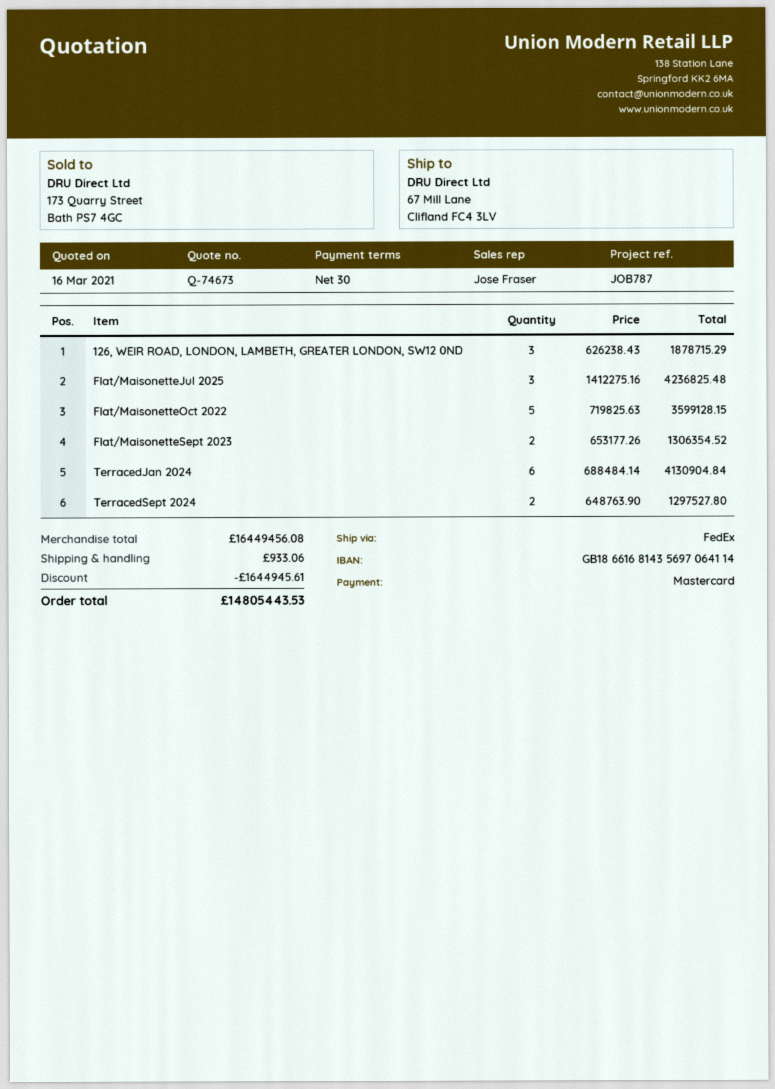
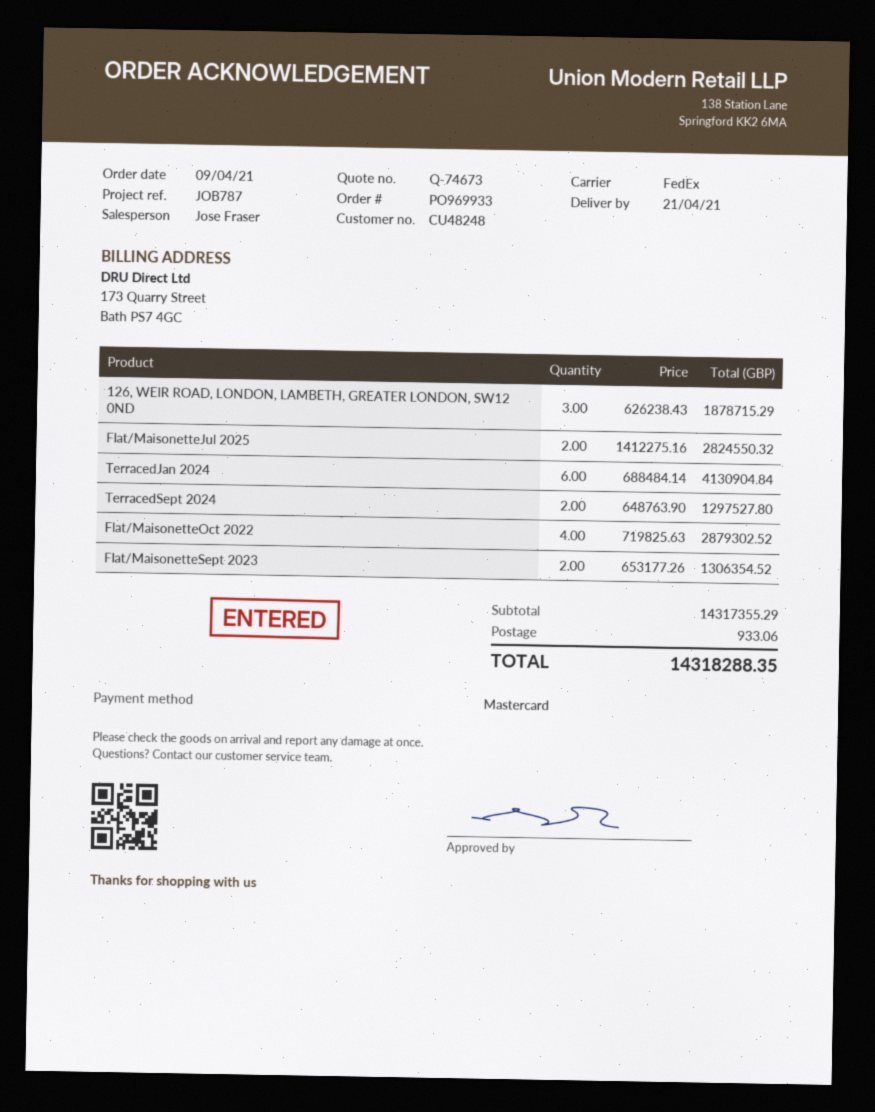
Flat/MaisonetteJul 2025: 3 x 1412275.16 = 4236825.48 -> 2 x 1412275.16 = 2824550.32
Flat/MaisonetteOct 2022: 5 x 719825.63 = 3599128.15 -> 4 x 719825.63 = 2879302.52
subtotal: 16449456.08 -> 14317355.29
discount: 1644945.61 -> none
total: 14805443.53 -> 14318288.35

